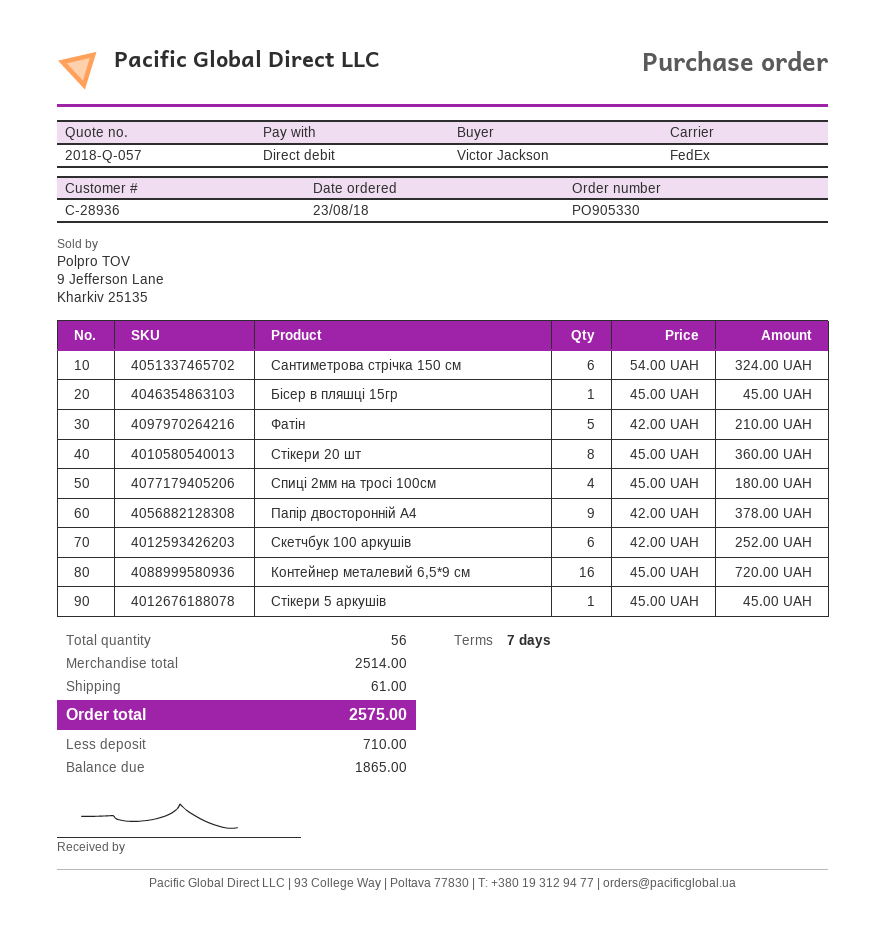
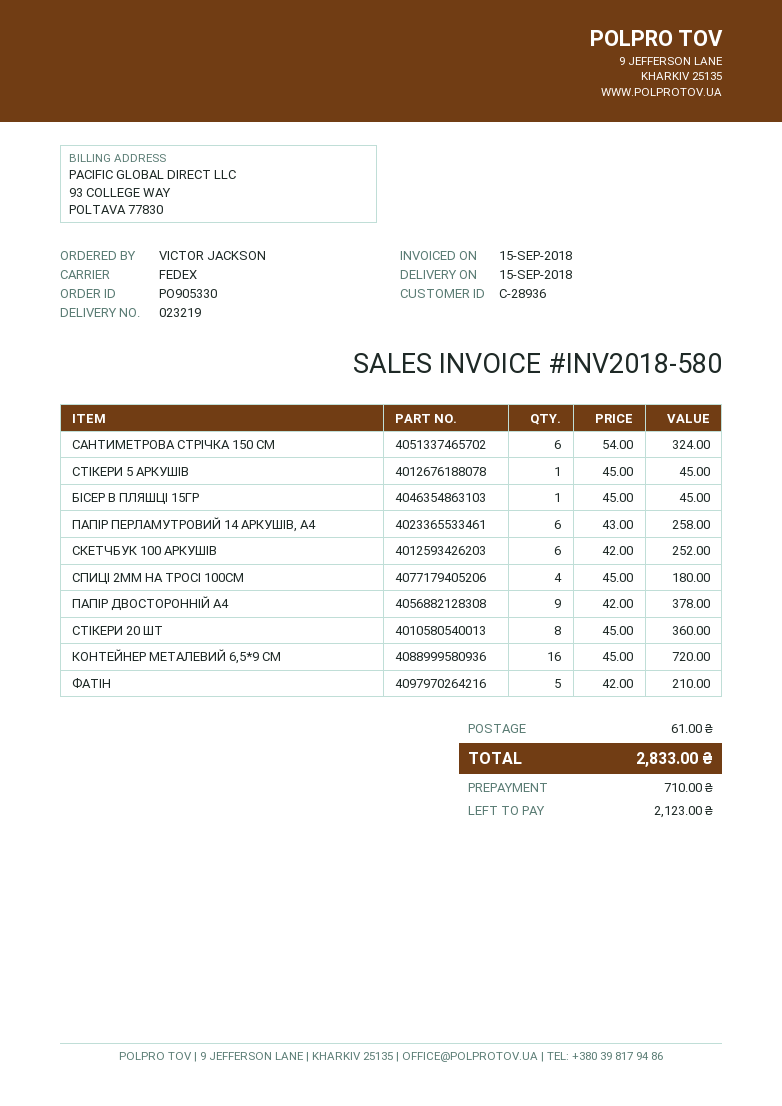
ПАПІР ПЕРЛАМУТРОВИЙ 14 АРКУШІВ, А4: none -> 6 x 43.00 = 258.00
total: 2575.00 -> 2833.00
balance: 1865.00 -> 2123.00

